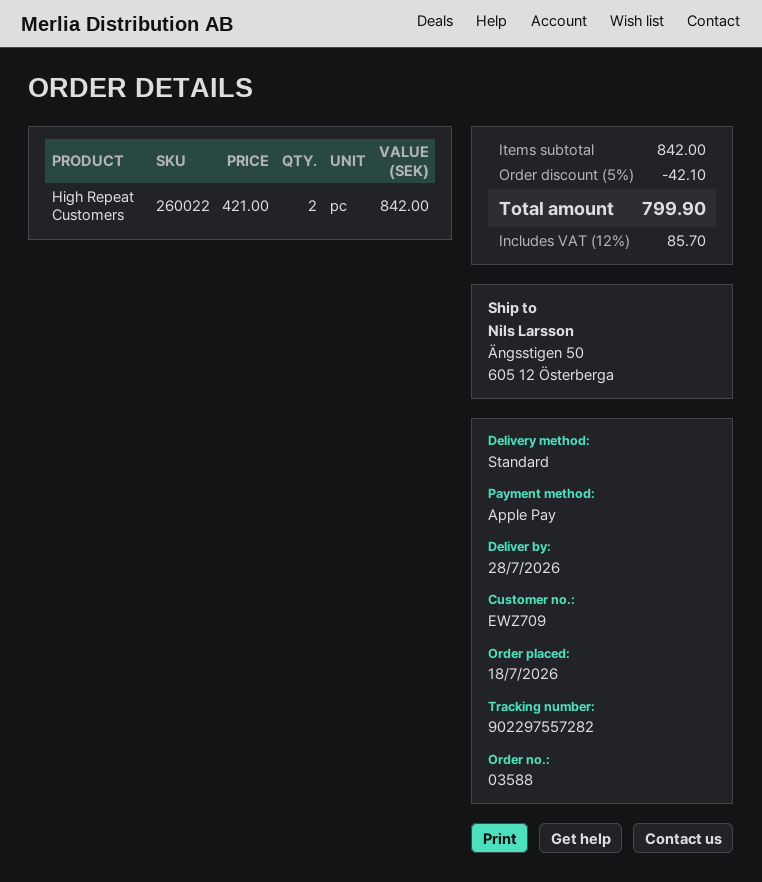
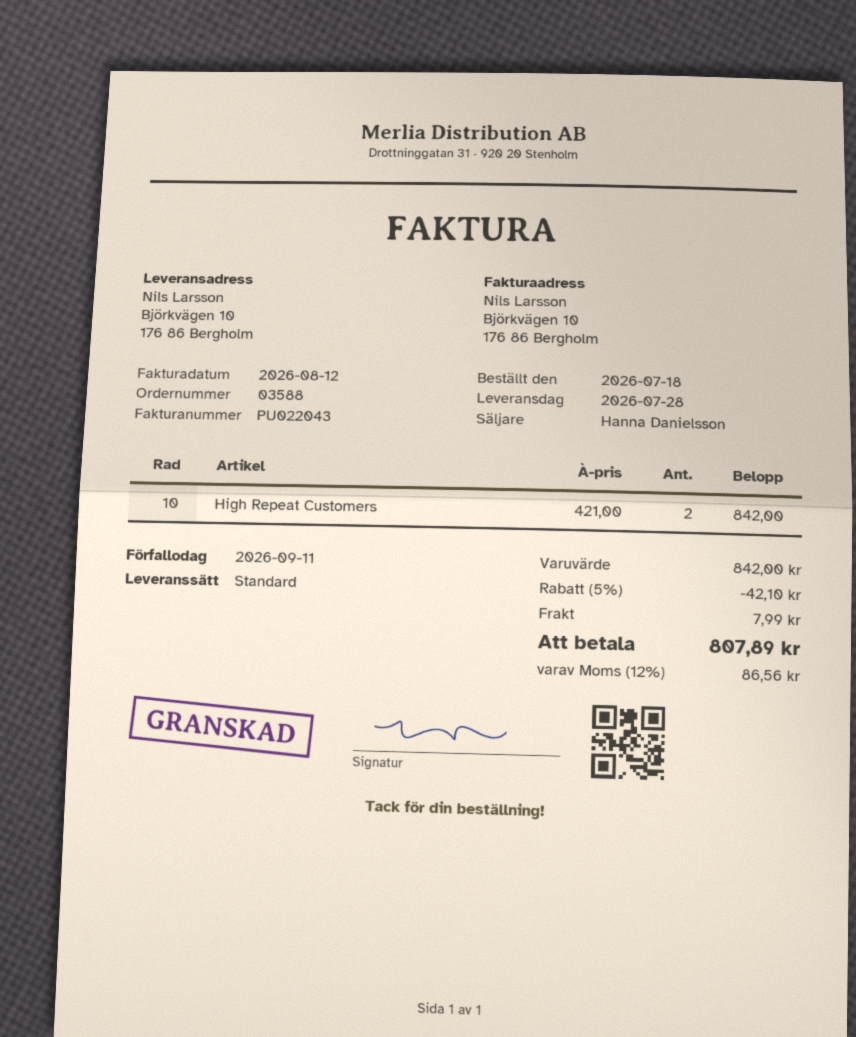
ship to: Ängsstigen 50, 605 12 Österberga -> Björkvägen 10, 176 86 Bergholm
shipping: none -> 7.99
tax: 12% = 85.70 -> 12% = 86.56
total: 799.90 -> 807.89

